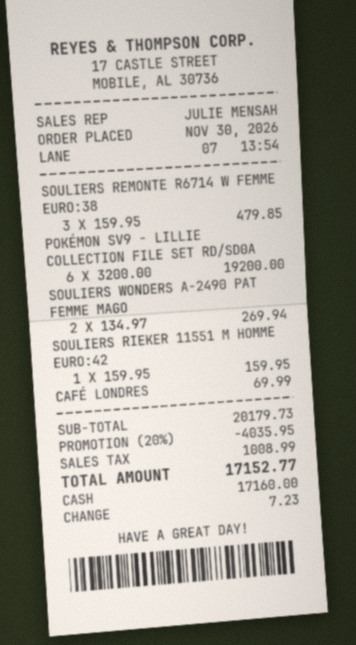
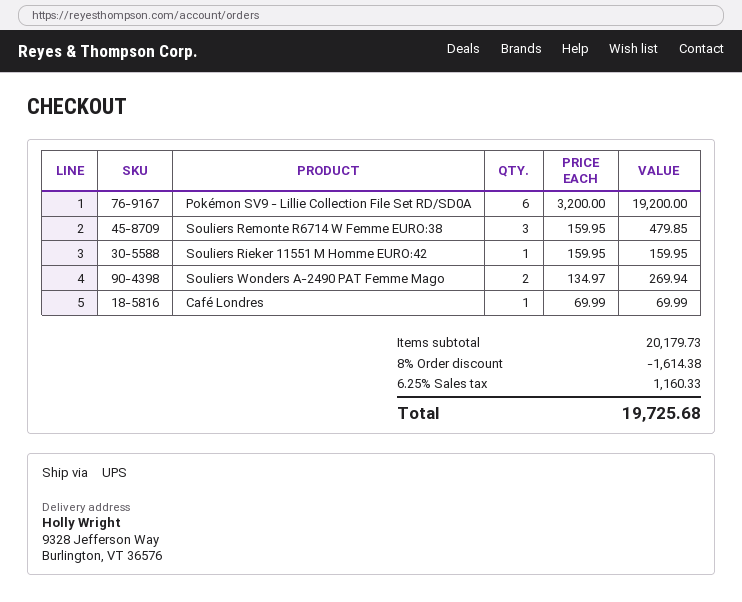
discount: 20% = 4035.95 -> 8% = 1614.38
tax: 1008.99 -> 1160.33
total: 17152.77 -> 19725.68

